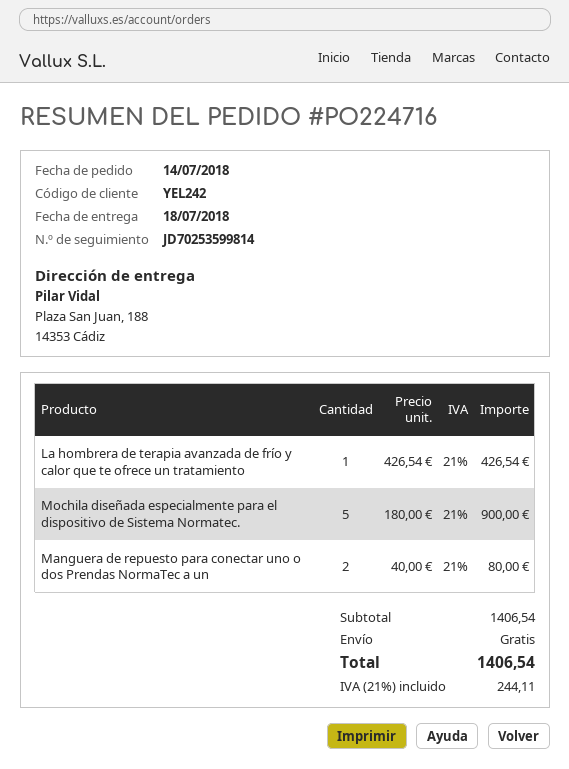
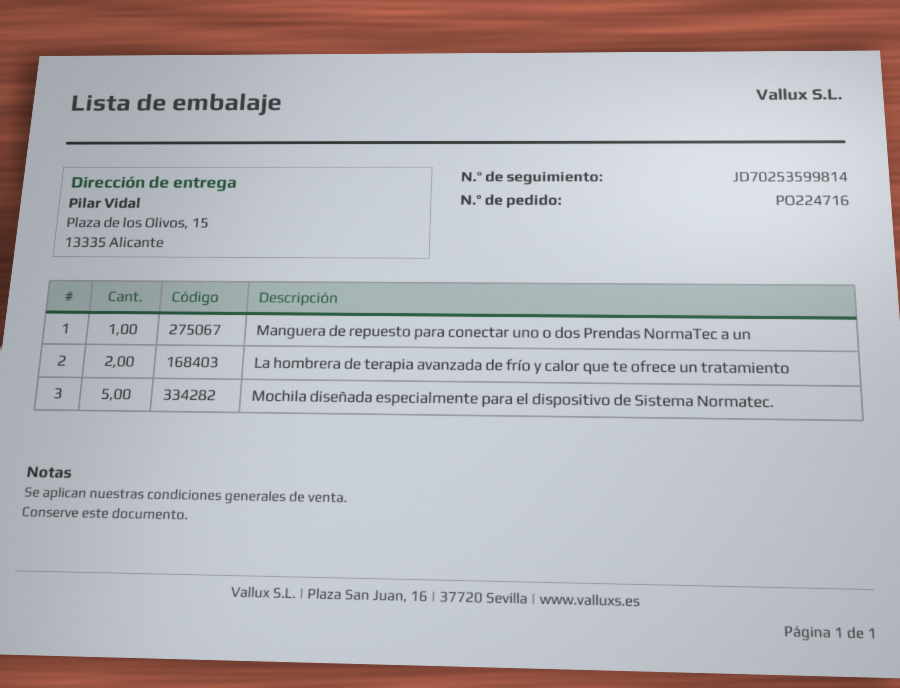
ship to: Plaza San Juan, 188, 14353 Cádiz -> Plaza de los Olivos, 15, 13335 Alicante
La hombrera de terapia avanzada de frío y calor que te ofrece un tratamiento: 1 -> 2
Manguera de repuesto para conectar uno o dos Prendas NormaTec a un: 2 -> 1

